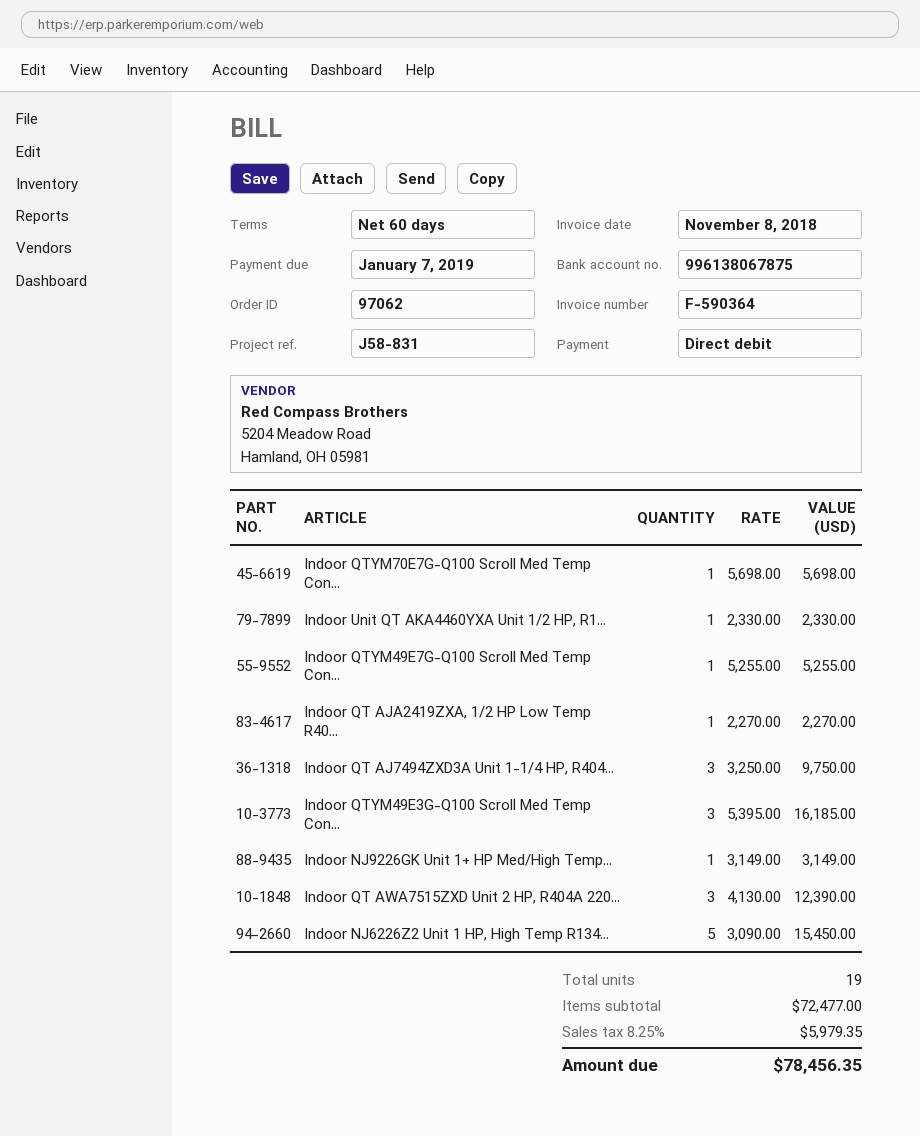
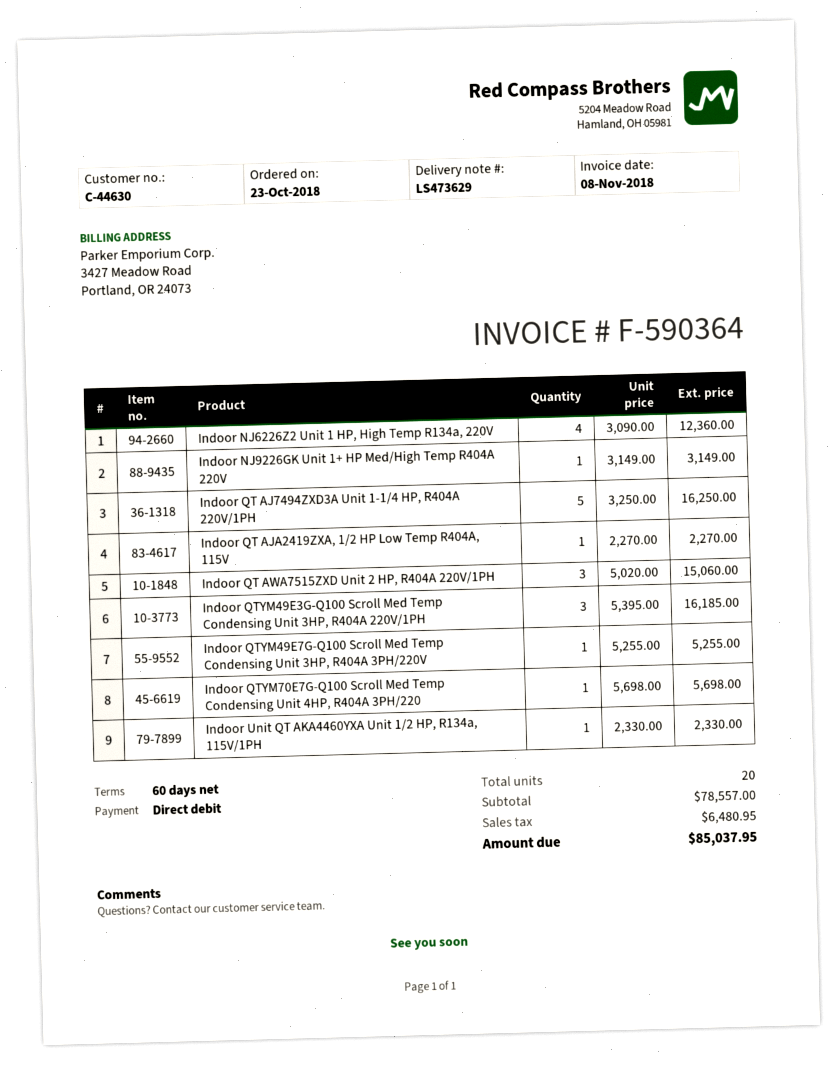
Indoor QT AJ7494ZXD3A Unit 1-1/4 HP, R404...: 3 x 3250.00 = 9750.00 -> 5 x 3250.00 = 16250.00
Indoor QT AWA7515ZXD Unit 2 HP, R404A 220...: 3 x 4130.00 = 12390.00 -> 3 x 5020.00 = 15060.00
Indoor NJ6226Z2 Unit 1 HP, High Temp R134...: 5 x 3090.00 = 15450.00 -> 4 x 3090.00 = 12360.00
total quantity: 19 -> 20
subtotal: 72477.00 -> 78557.00
tax: 5979.35 -> 6480.95
total: 78456.35 -> 85037.95

